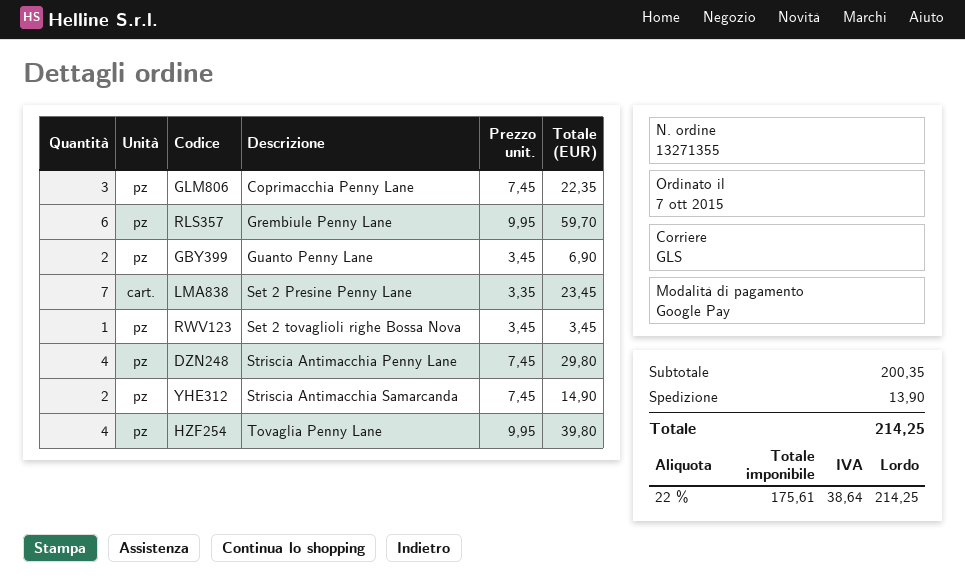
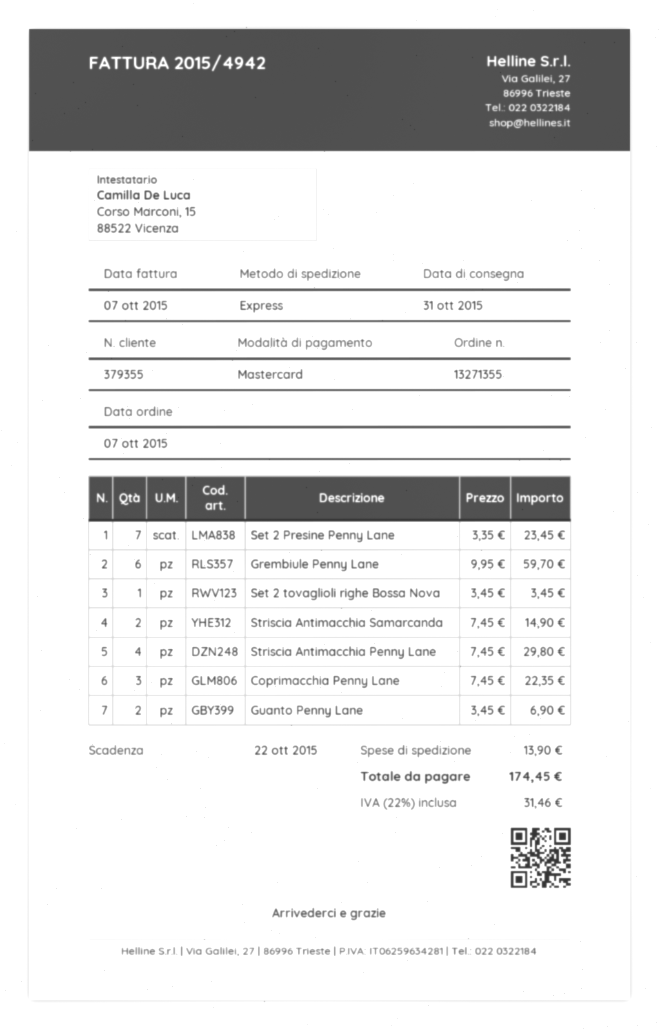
payment method: Google Pay -> Mastercard
shipping method: GLS -> express
Tovaglia Penny Lane: 4 x 9.95 = 39.80 -> none
tax: 22% = 38.64 -> 22% = 31.46
total: 214.25 -> 174.45

